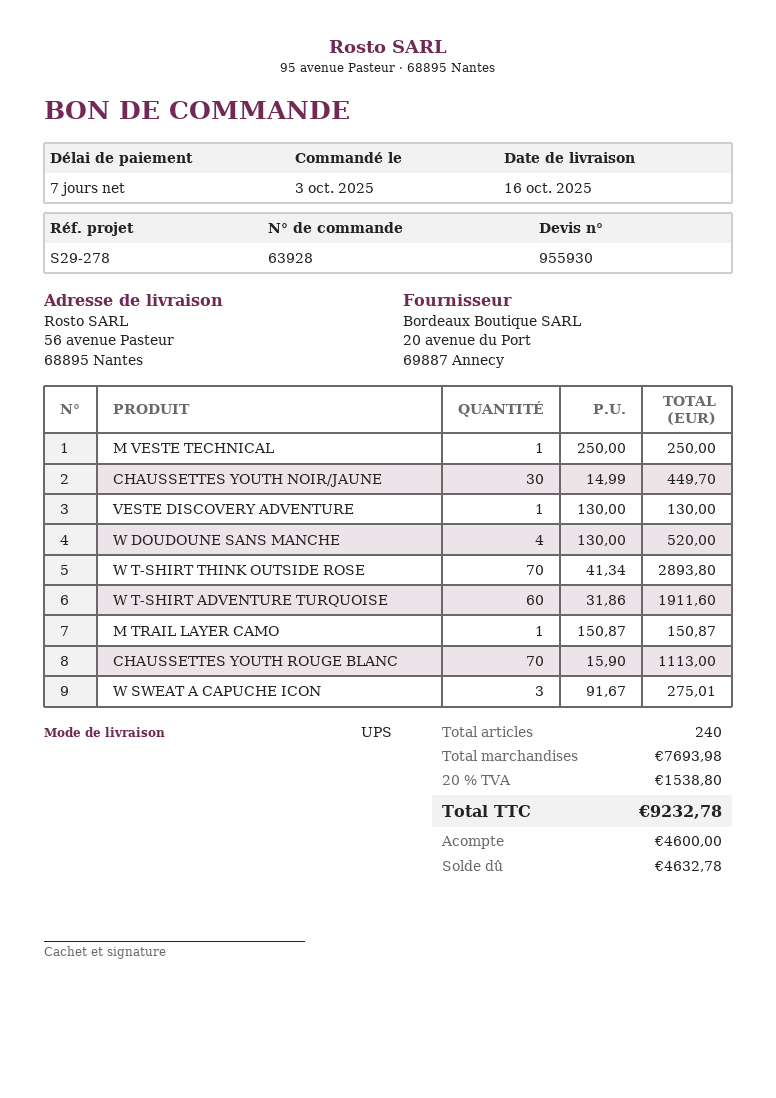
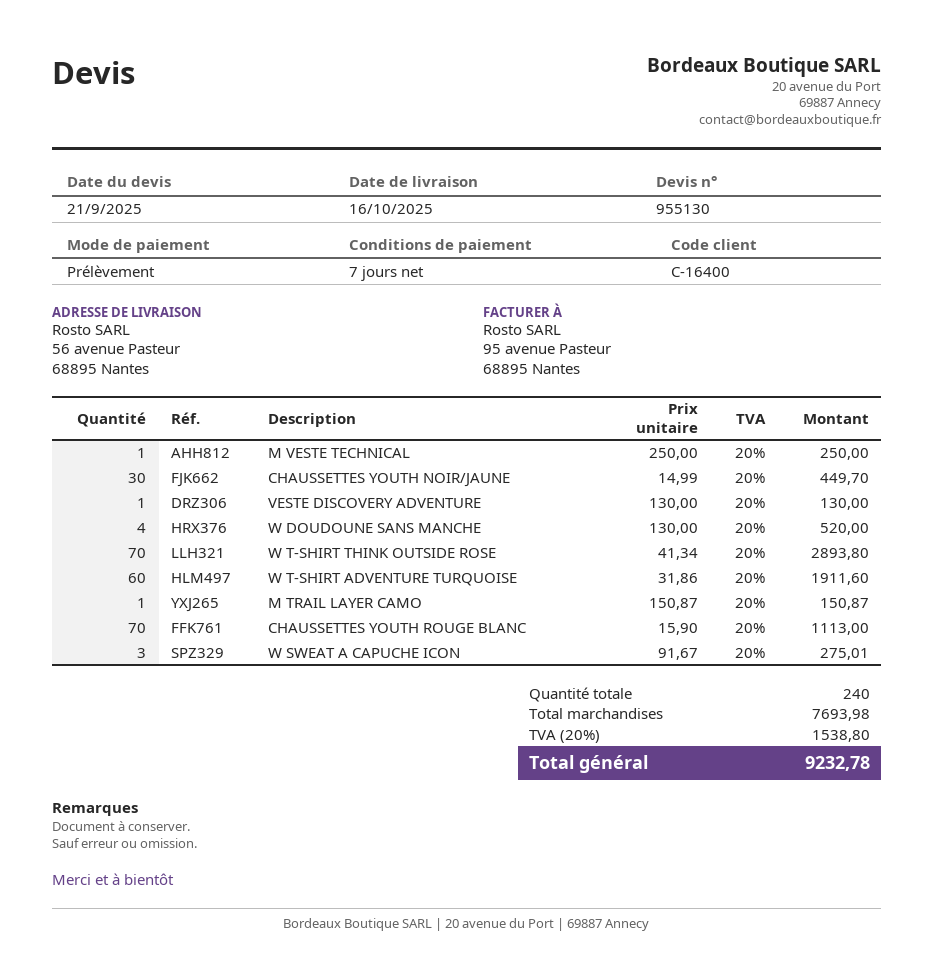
quote number: 955930 -> 955130

